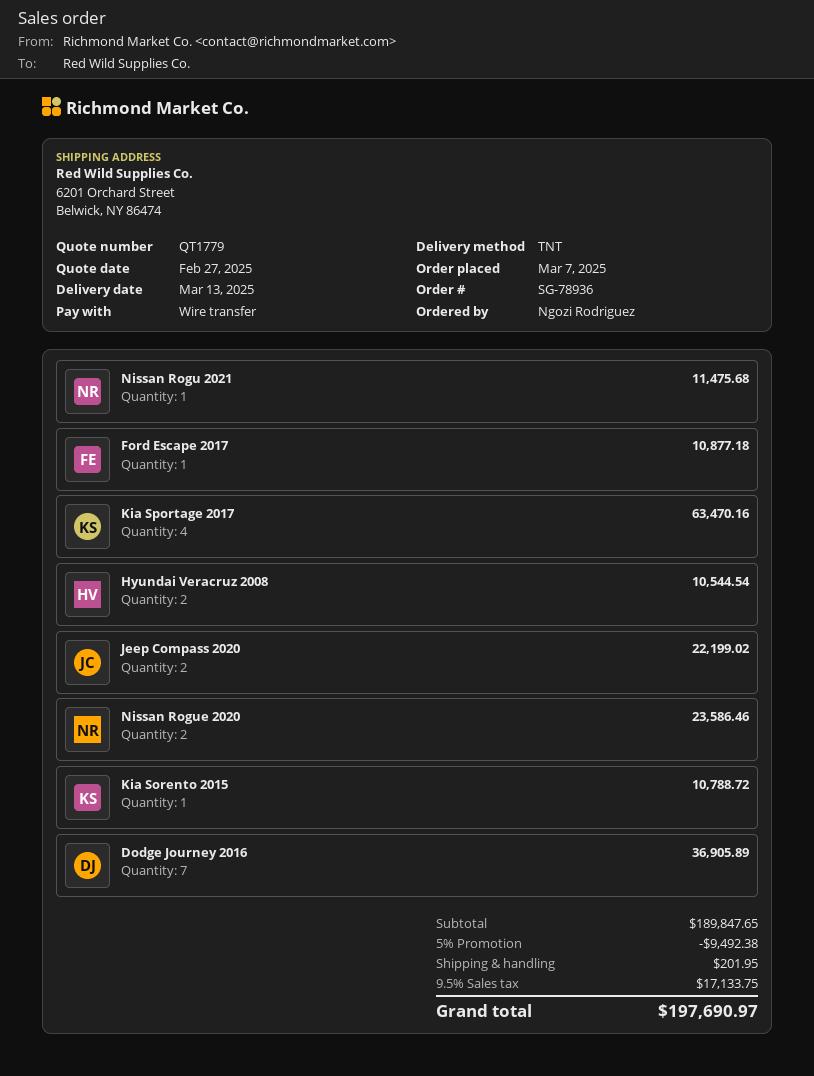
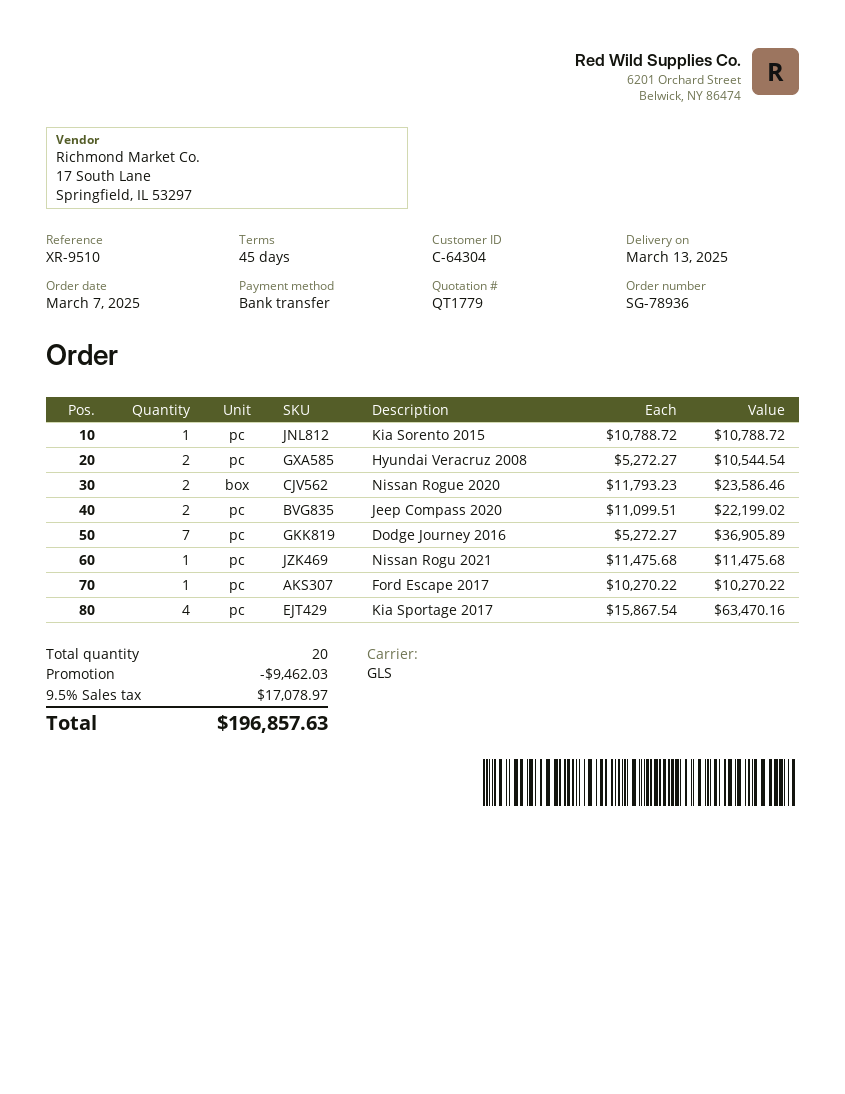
shipping method: TNT -> GLS
Ford Escape 2017: 1 for 10877.18 -> 1 for 10270.22
discount: 9492.38 -> 9462.03
shipping: 201.95 -> none
tax: 9.5% = 17133.75 -> 9.5% = 17078.97
total: 197690.97 -> 196857.63

